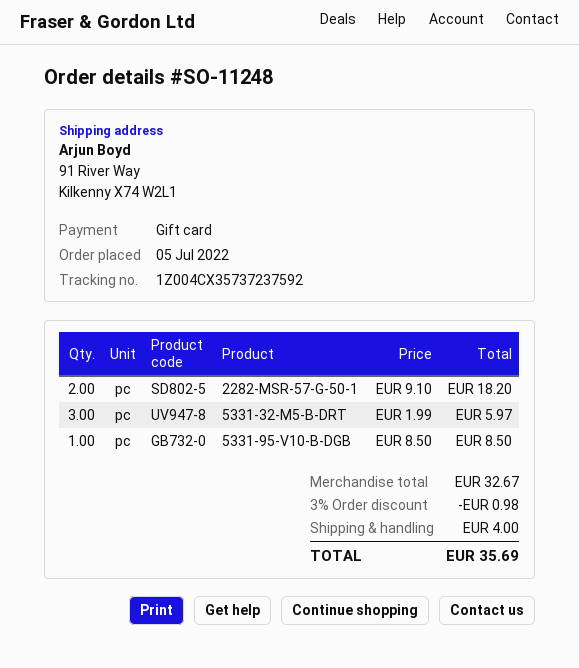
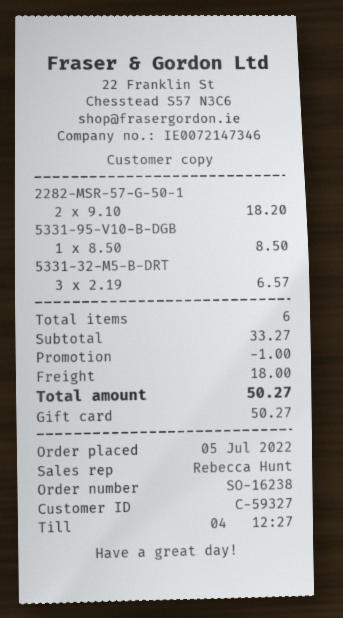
order number: SO-11248 -> SO-16238
5331-32-M5-B-DRT: 3 x 1.99 = 5.97 -> 3 x 2.19 = 6.57
subtotal: 32.67 -> 33.27
discount: 0.98 -> 1.00
shipping: 4.00 -> 18.00
total: 35.69 -> 50.27

